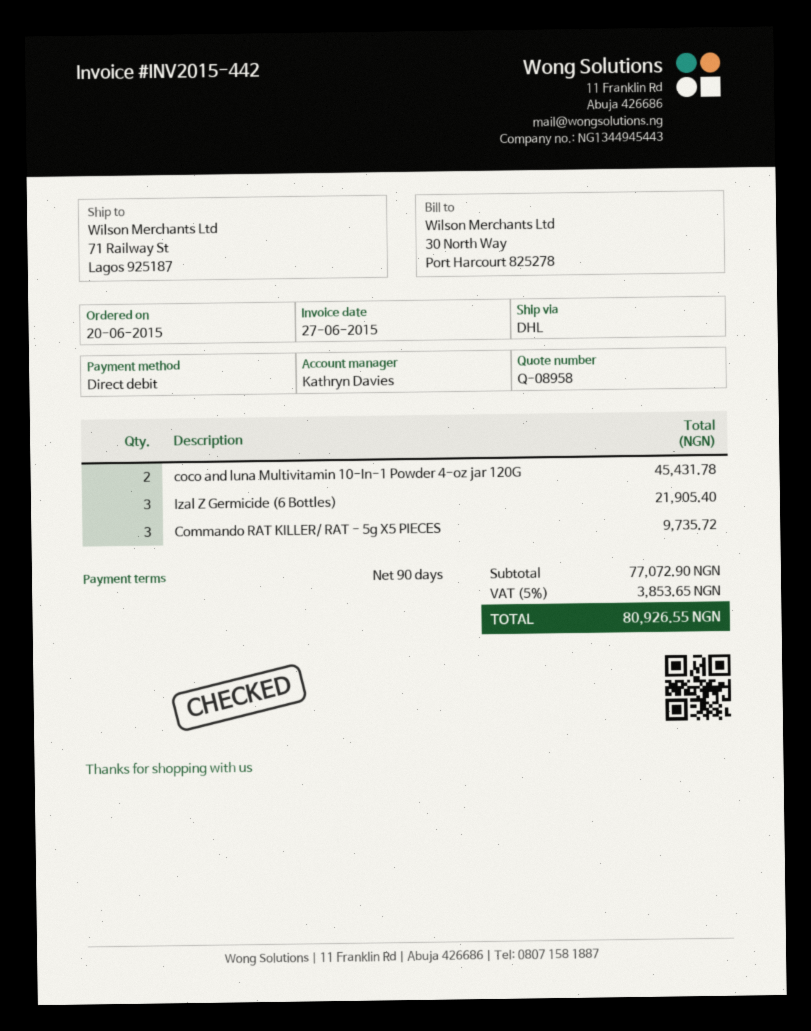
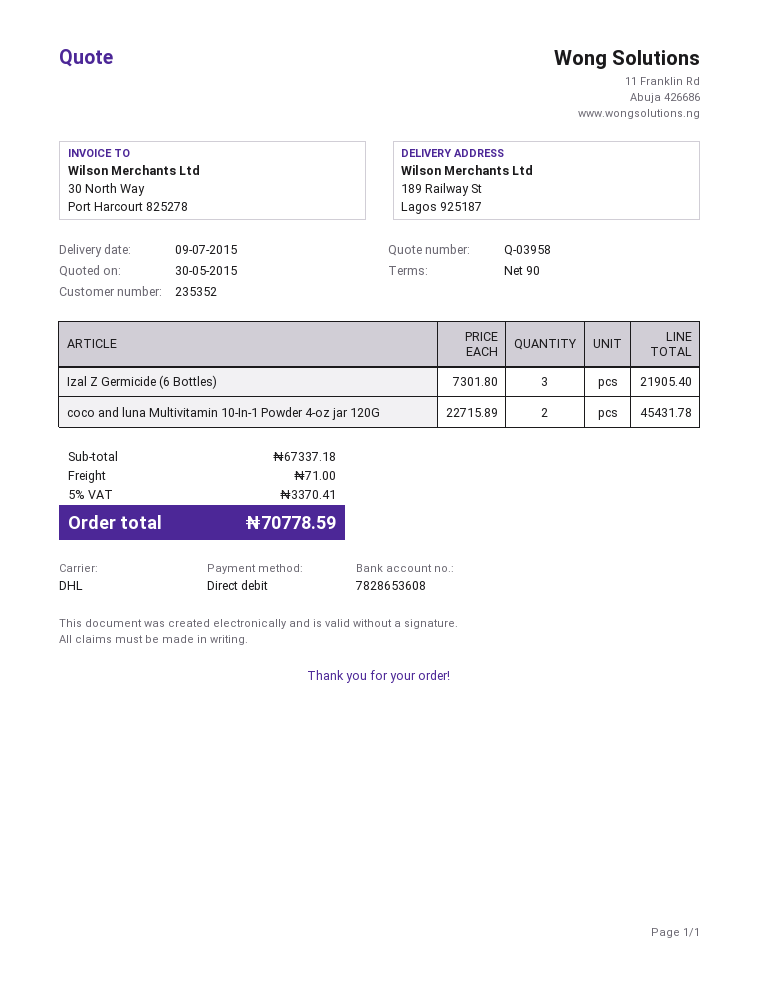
quote number: Q-08958 -> Q-03958
ship to: 71 Railway St, Lagos 925187 -> 189 Railway St, Lagos 925187
Commando RAT KILLER/ RAT - 5g X5 PIECES: 3 for 9735.72 -> none
subtotal: 77072.90 -> 67337.18
shipping: none -> 71.00
tax: 5% = 3853.65 -> 5% = 3370.41
total: 80926.55 -> 70778.59

